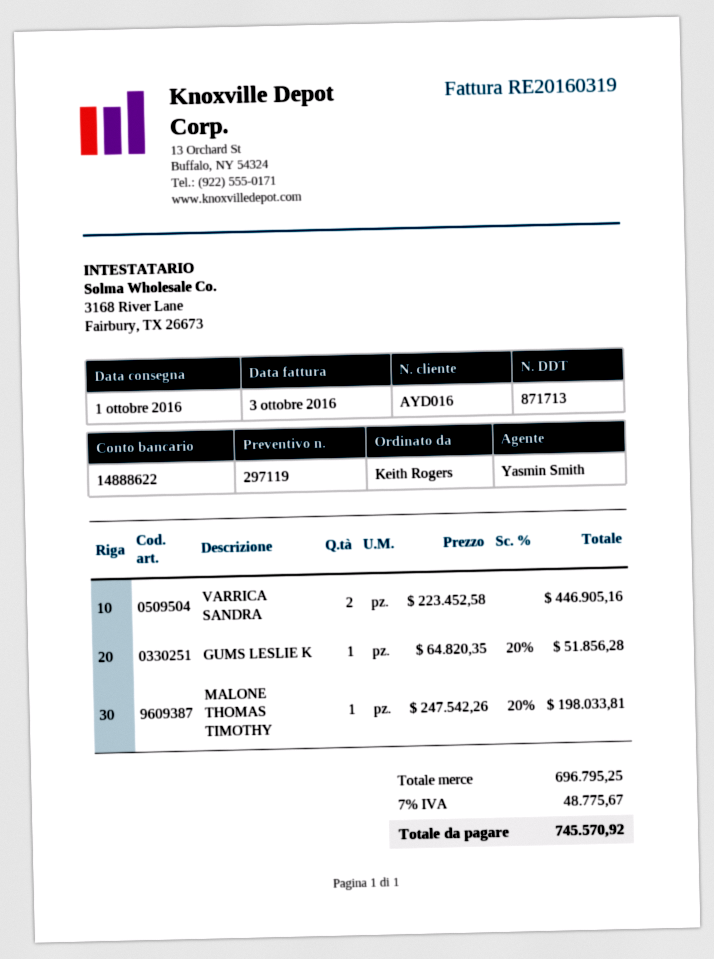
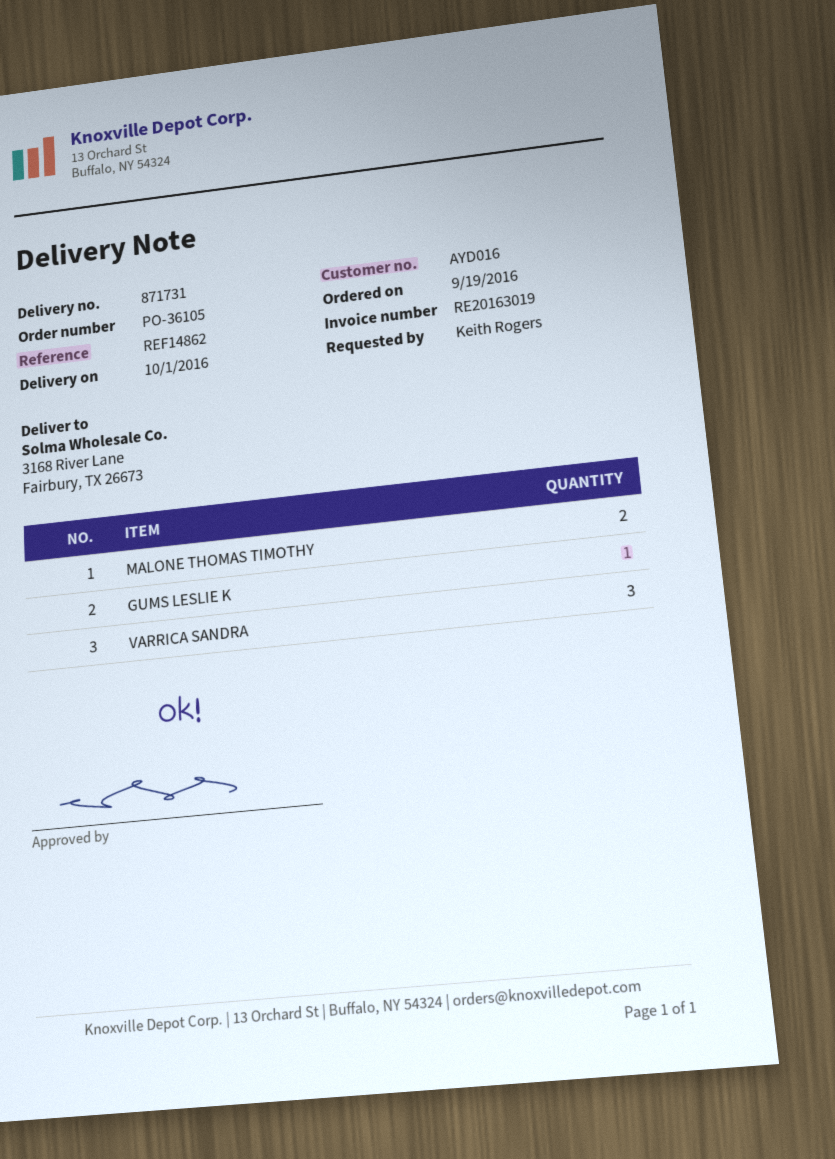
delivery note number: 871713 -> 871731
invoice number: RE20160319 -> RE20163019
VARRICA SANDRA: 2 -> 3
MALONE THOMAS TIMOTHY: 1 -> 2

